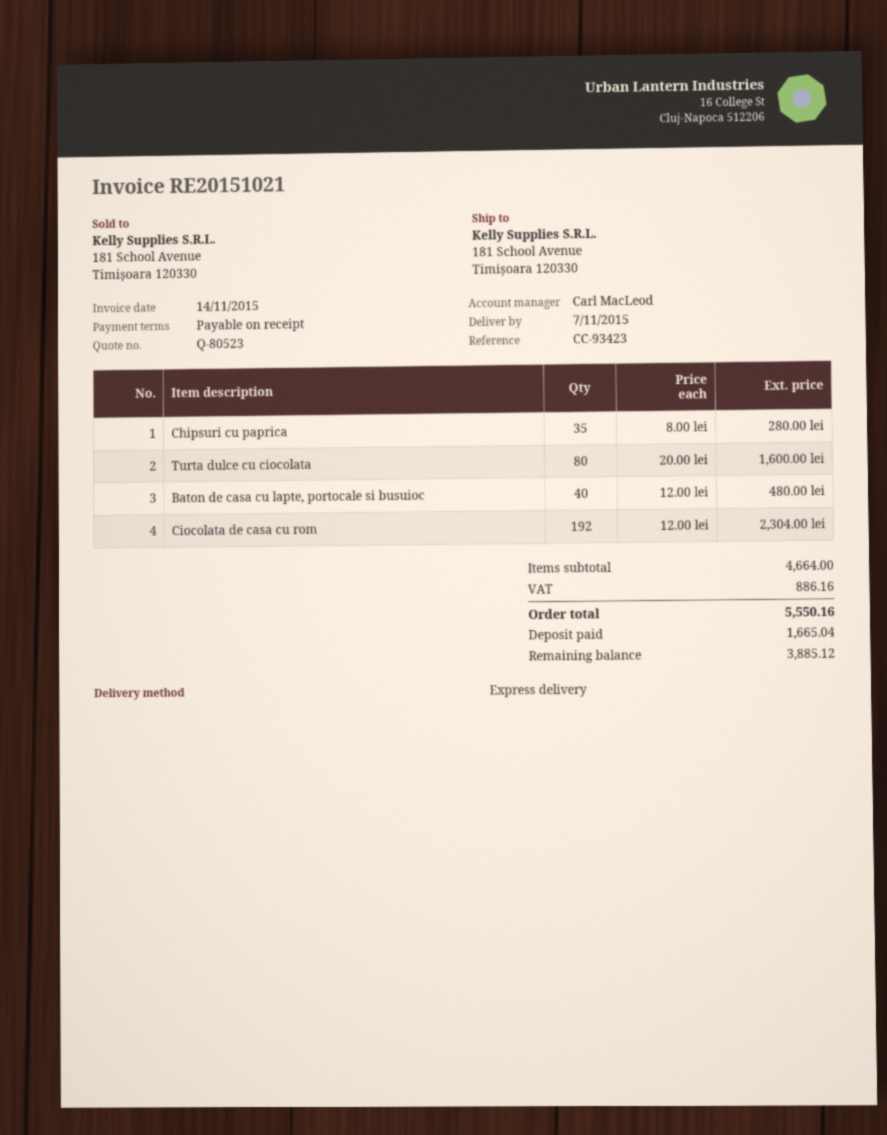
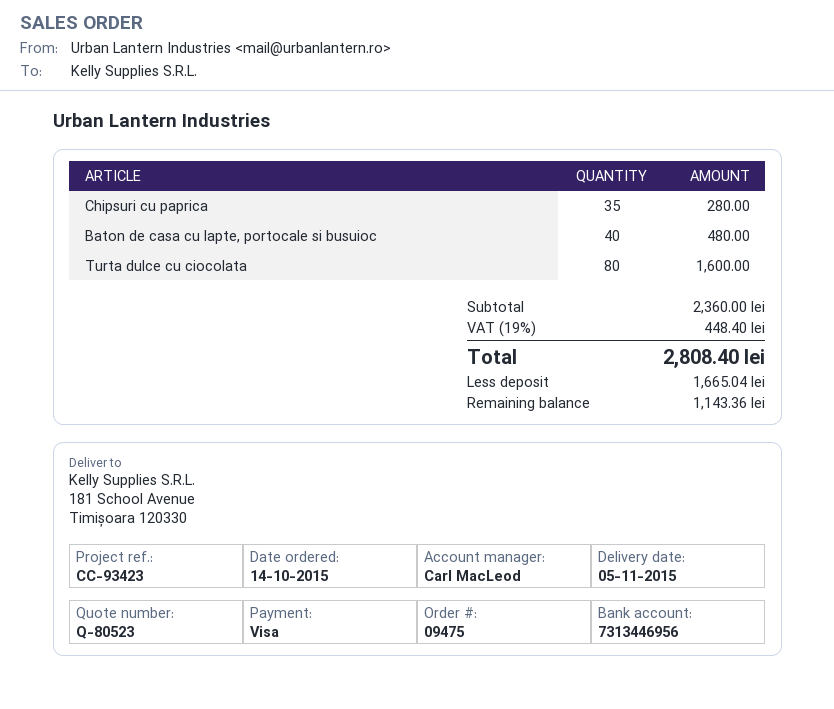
delivery date: 2015-11-07 -> 2015-11-05
Ciocolata de casa cu rom: 192 for 2304.00 -> none
subtotal: 4664.00 -> 2360.00
tax: 886.16 -> 448.40
total: 5550.16 -> 2808.40
balance: 3885.12 -> 1143.36

